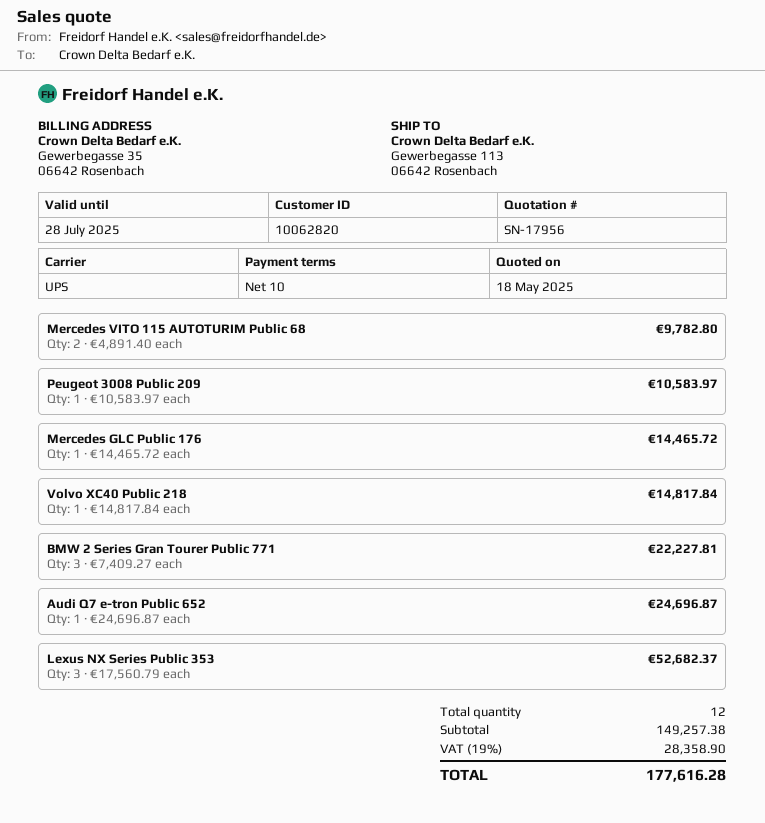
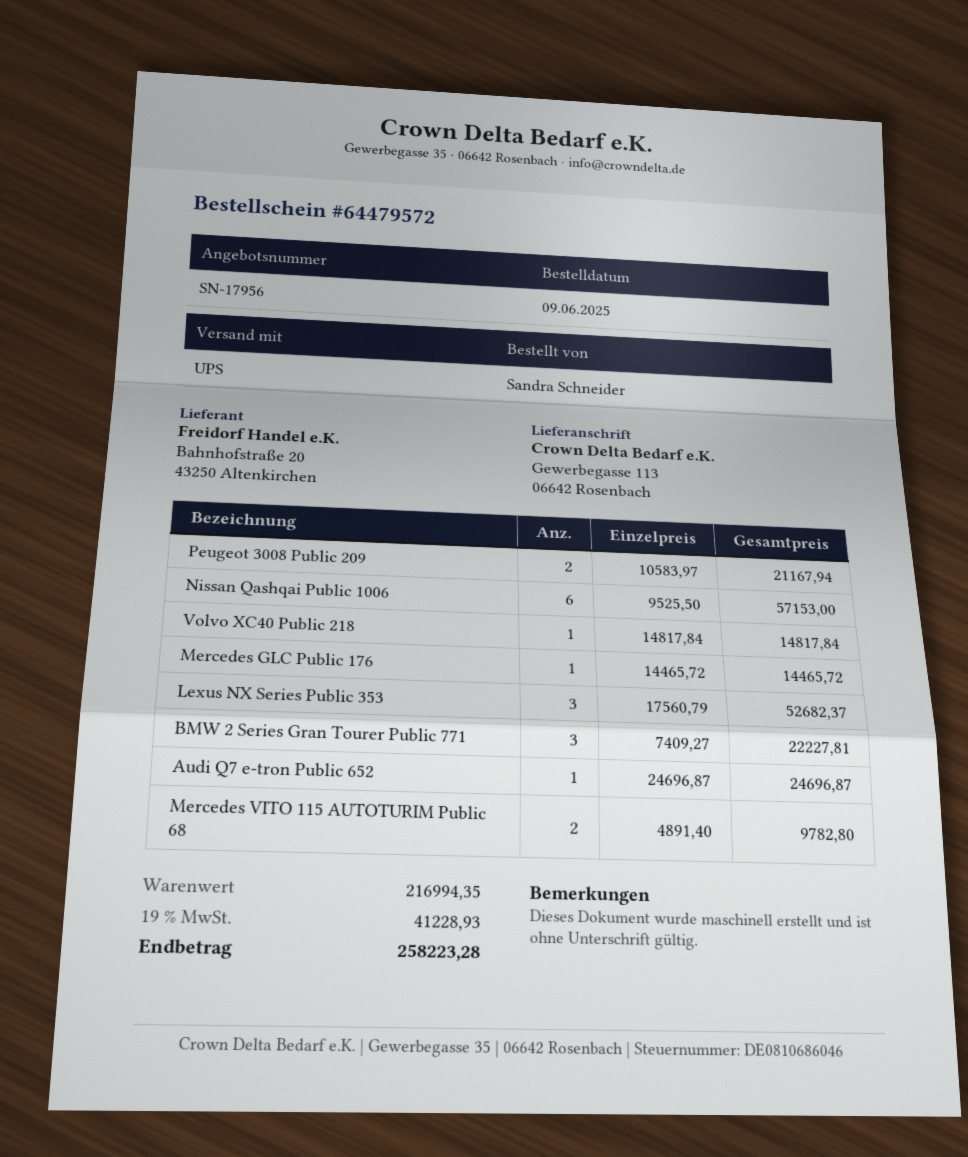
Peugeot 3008 Public 209: 1 x 10583.97 = 10583.97 -> 2 x 10583.97 = 21167.94
Nissan Qashqai Public 1006: none -> 6 x 9525.50 = 57153.00
subtotal: 149257.38 -> 216994.35
tax: 19% = 28358.90 -> 19% = 41228.93
total: 177616.28 -> 258223.28

